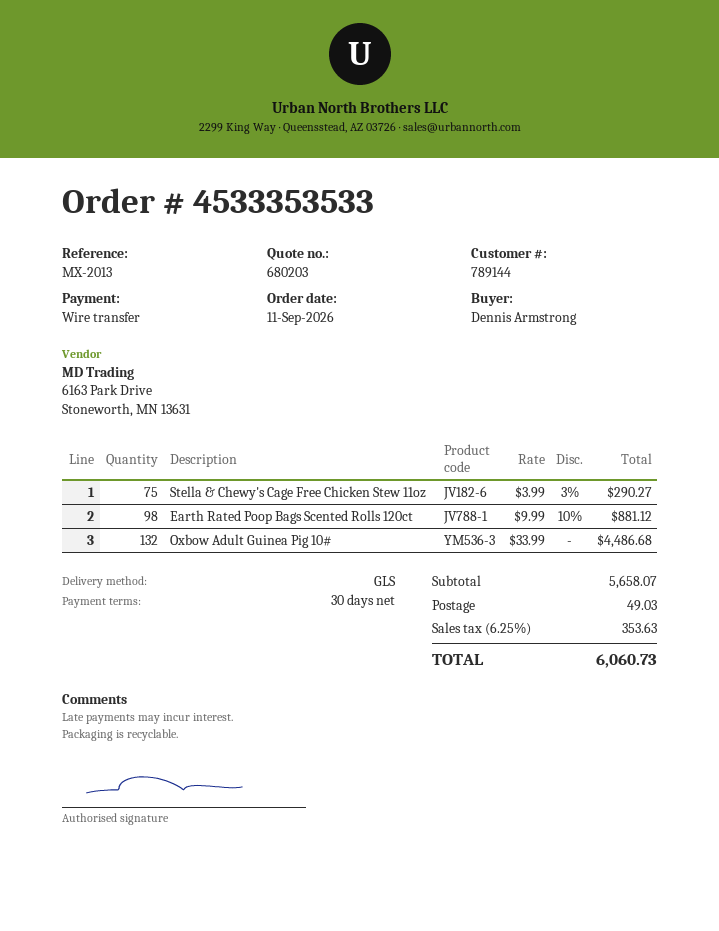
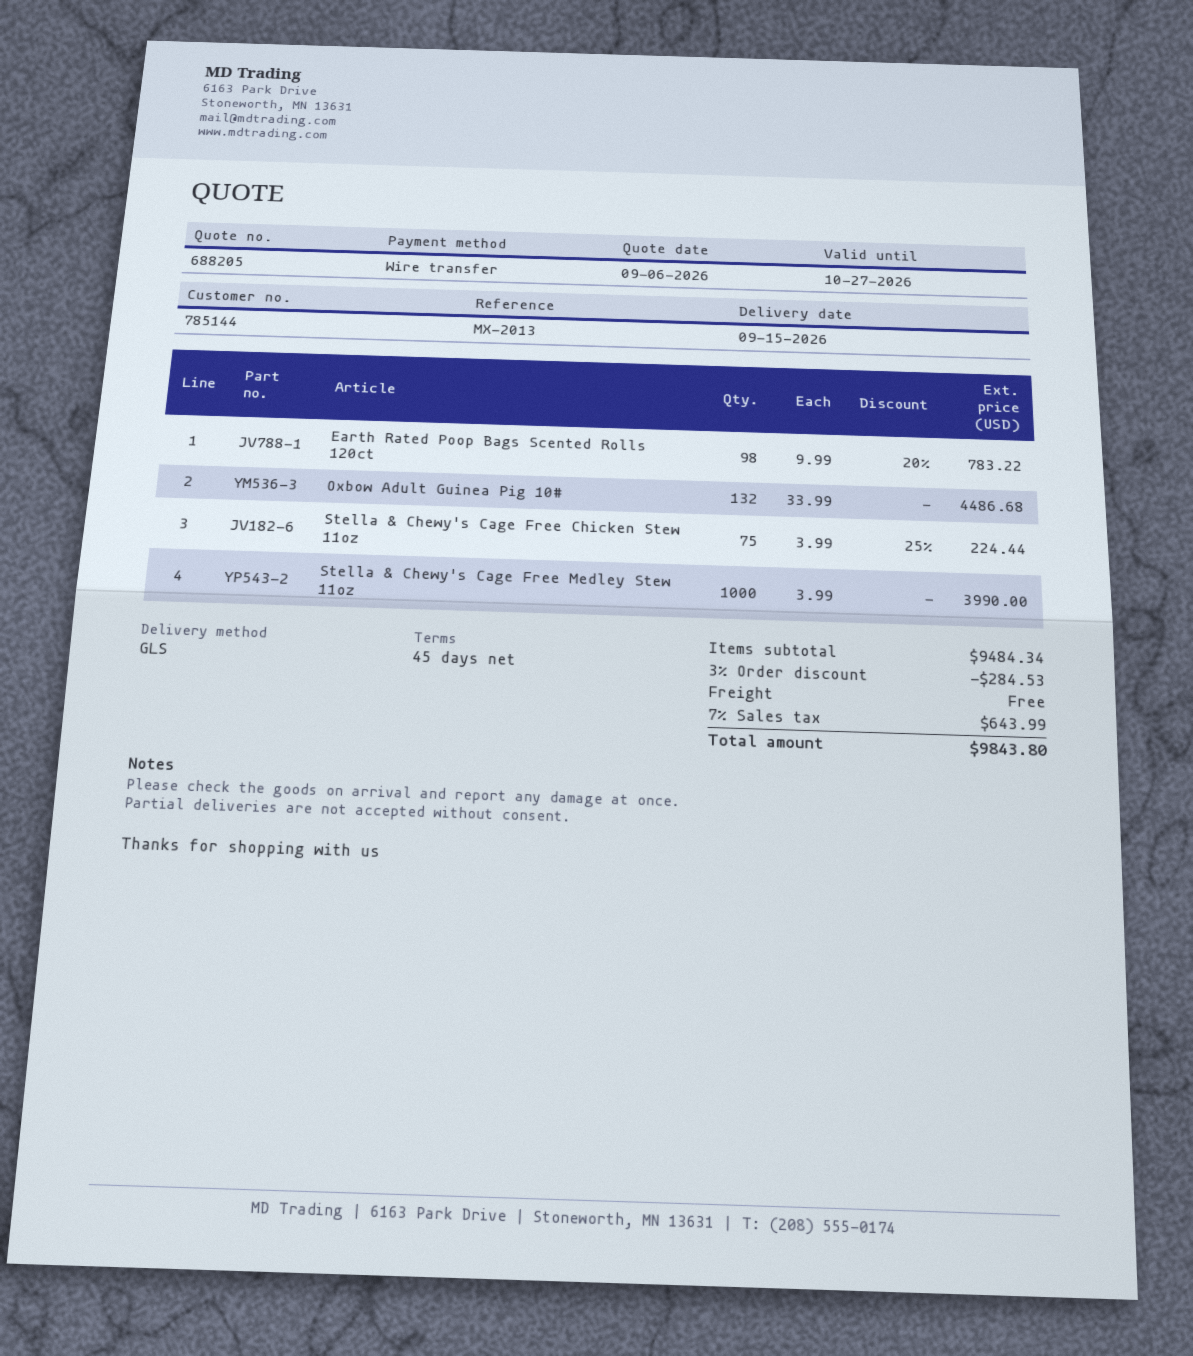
quote number: 680203 -> 688205
payment terms: 30 days -> 45 days
customer number: 789144 -> 785144
Stella & Chewy's Cage Free Chicken Stew 11oz: 75 x 3.99 - 3% = 290.27 -> 75 x 3.99 - 25% = 224.44
Earth Rated Poop Bags Scented Rolls 120ct: 98 x 9.99 - 10% = 881.12 -> 98 x 9.99 - 20% = 783.22
Stella & Chewy's Cage Free Medley Stew 11oz: none -> 1000 x 3.99 = 3990.00
subtotal: 5658.07 -> 9484.34
discount: none -> 3% = 284.53
shipping: 49.03 -> 0.00
tax: 6.25% = 353.63 -> 7% = 643.99
total: 6060.73 -> 9843.80

